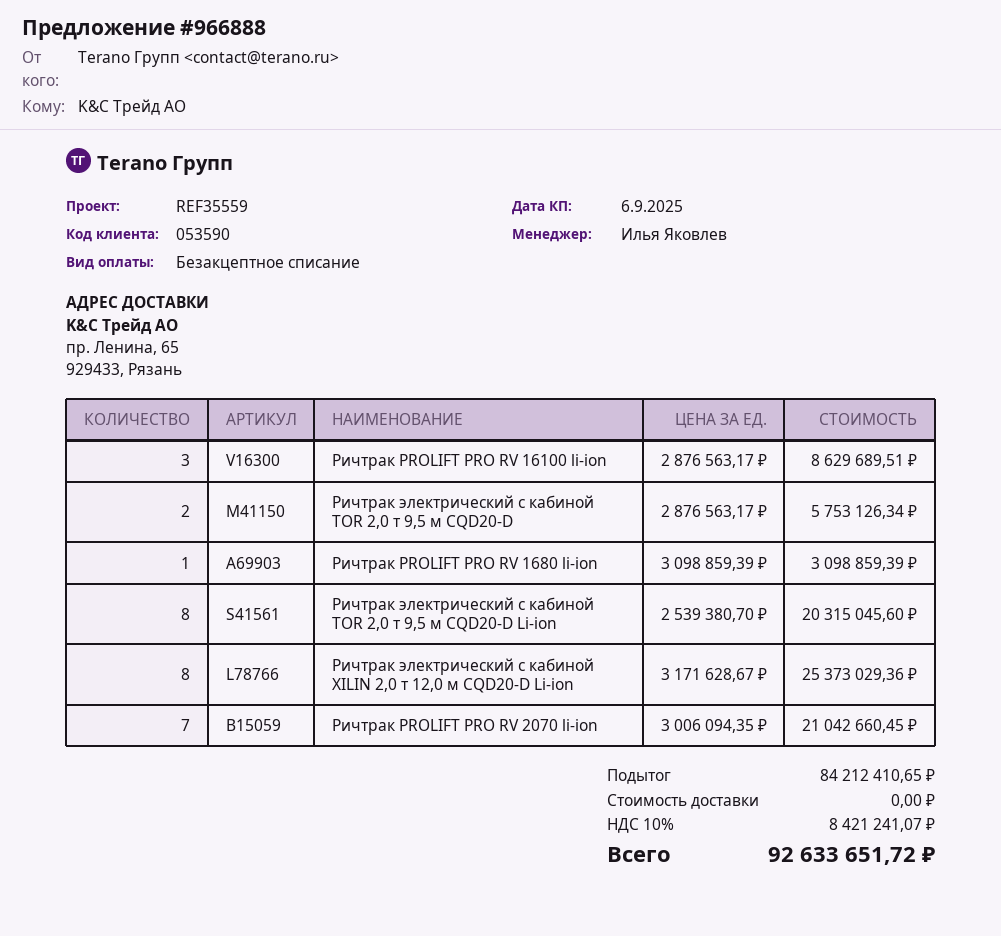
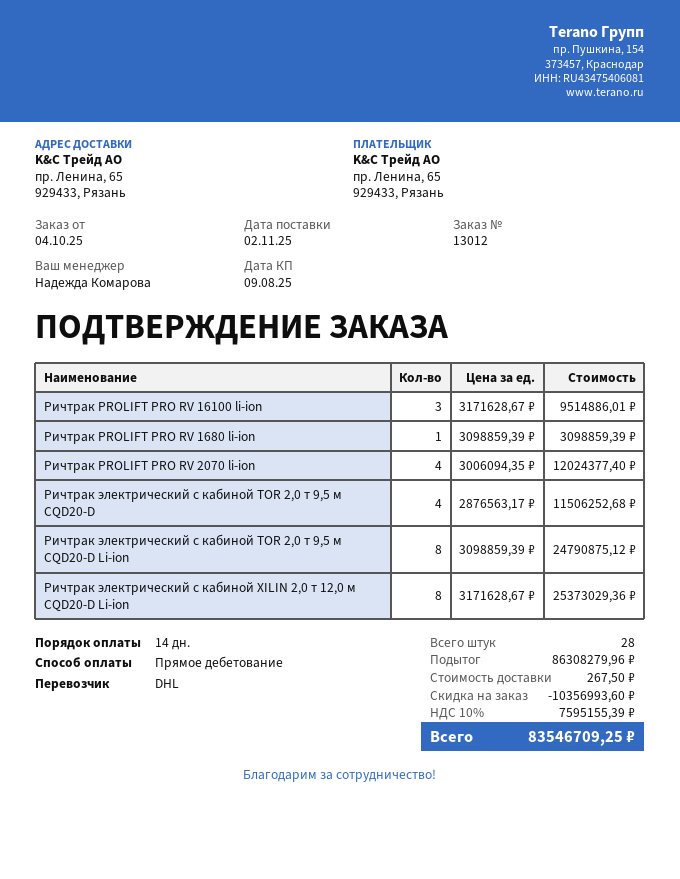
quote date: 2025-09-06 -> 2025-08-09
sales rep: Илья Яковлев -> Надежда Комарова
Ричтрак PROLIFT PRO RV 16100 li-ion: 3 x 2876563.17 = 8629689.51 -> 3 x 3171628.67 = 9514886.01
Ричтрак электрический с кабиной TOR 2,0 т 9,5 м CQD20-D: 2 x 2876563.17 = 5753126.34 -> 4 x 2876563.17 = 11506252.68
Ричтрак электрический с кабиной TOR 2,0 т 9,5 м CQD20-D Li-ion: 8 x 2539380.70 = 20315045.60 -> 8 x 3098859.39 = 24790875.12
Ричтрак PROLIFT PRO RV 2070 li-ion: 7 x 3006094.35 = 21042660.45 -> 4 x 3006094.35 = 12024377.40
subtotal: 84212410.65 -> 86308279.96
discount: none -> 10356993.60
shipping: 0.00 -> 267.50
tax: 10% = 8421241.07 -> 10% = 7595155.39
total: 92633651.72 -> 83546709.25

